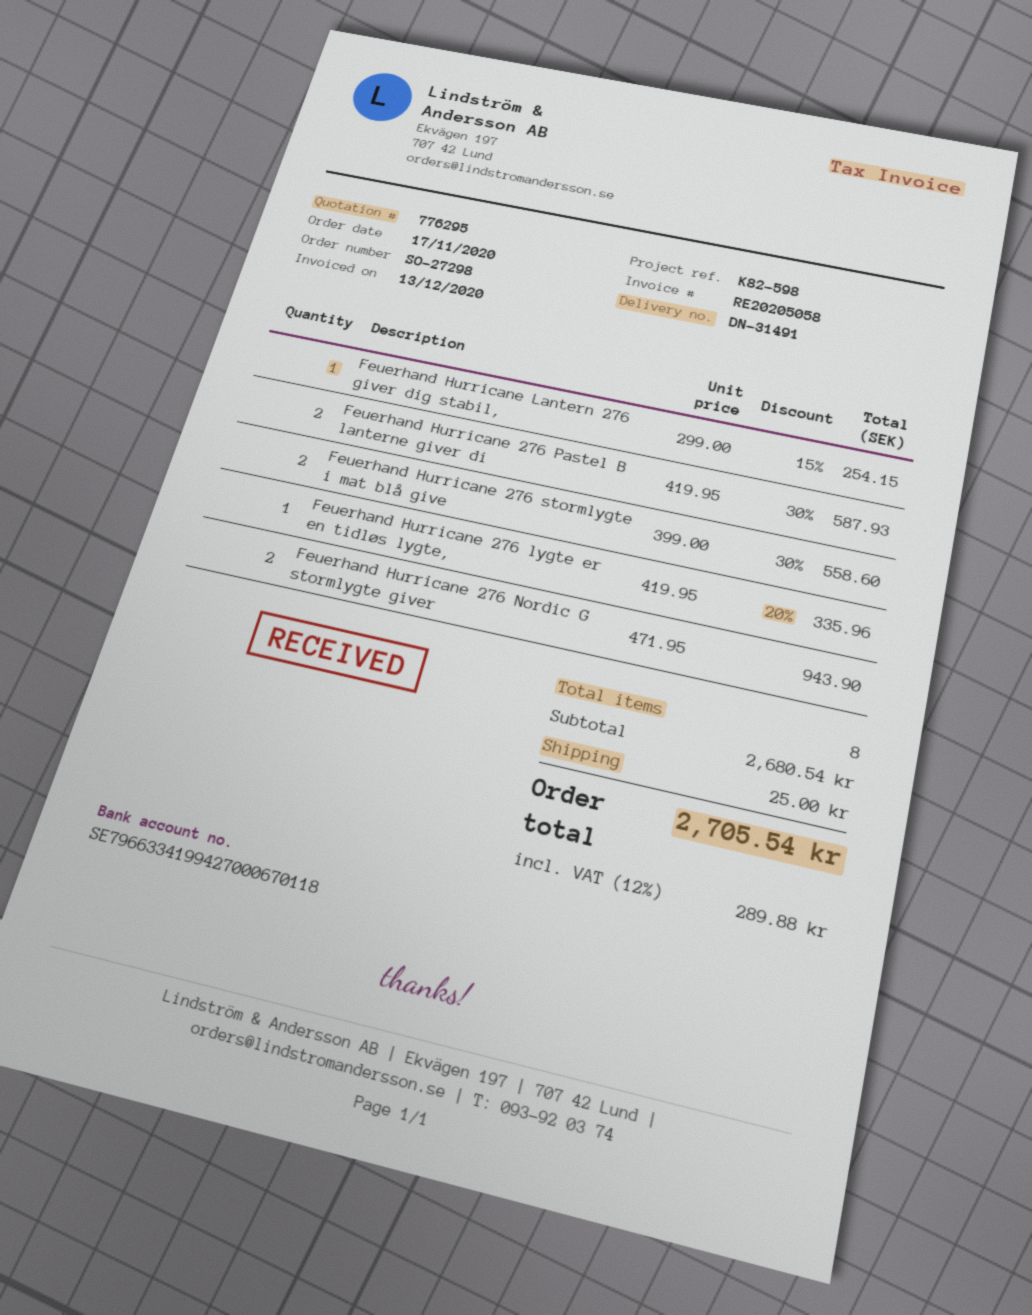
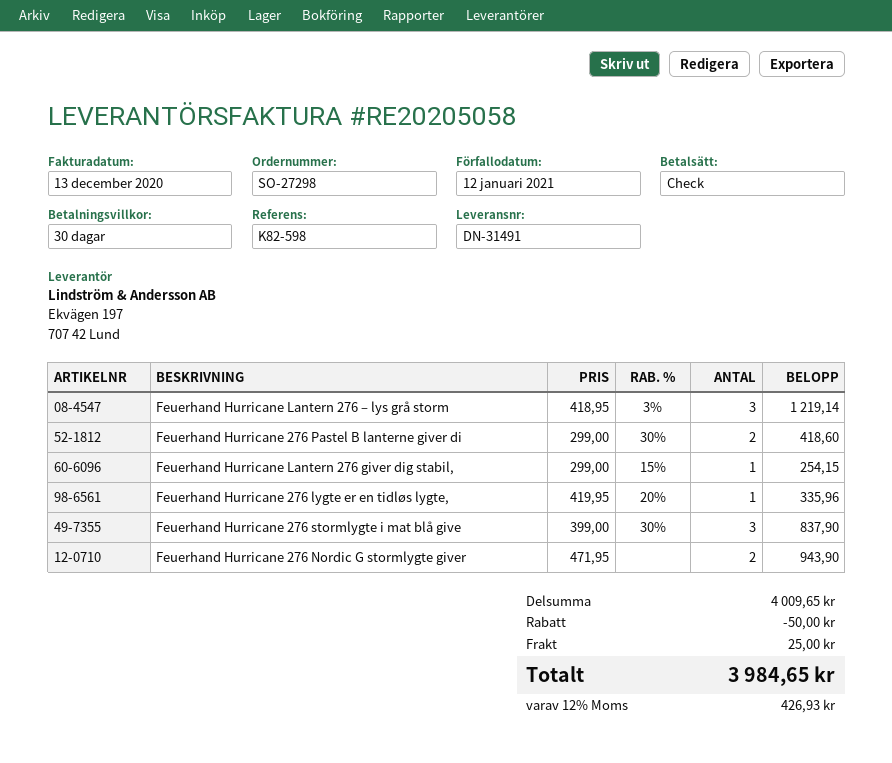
Feuerhand Hurricane 276 Pastel B lanterne giver di: 2 x 419.95 - 30% = 587.93 -> 2 x 299.00 - 30% = 418.60
Feuerhand Hurricane 276 stormlygte i mat blå give: 2 x 399.00 - 30% = 558.60 -> 3 x 399.00 - 30% = 837.90
Feuerhand Hurricane Lantern 276 – lys grå storm: none -> 3 x 418.95 - 3% = 1219.14
subtotal: 2680.54 -> 4009.65
discount: none -> 50.00
tax: 12% = 289.88 -> 12% = 426.93
total: 2705.54 -> 3984.65

